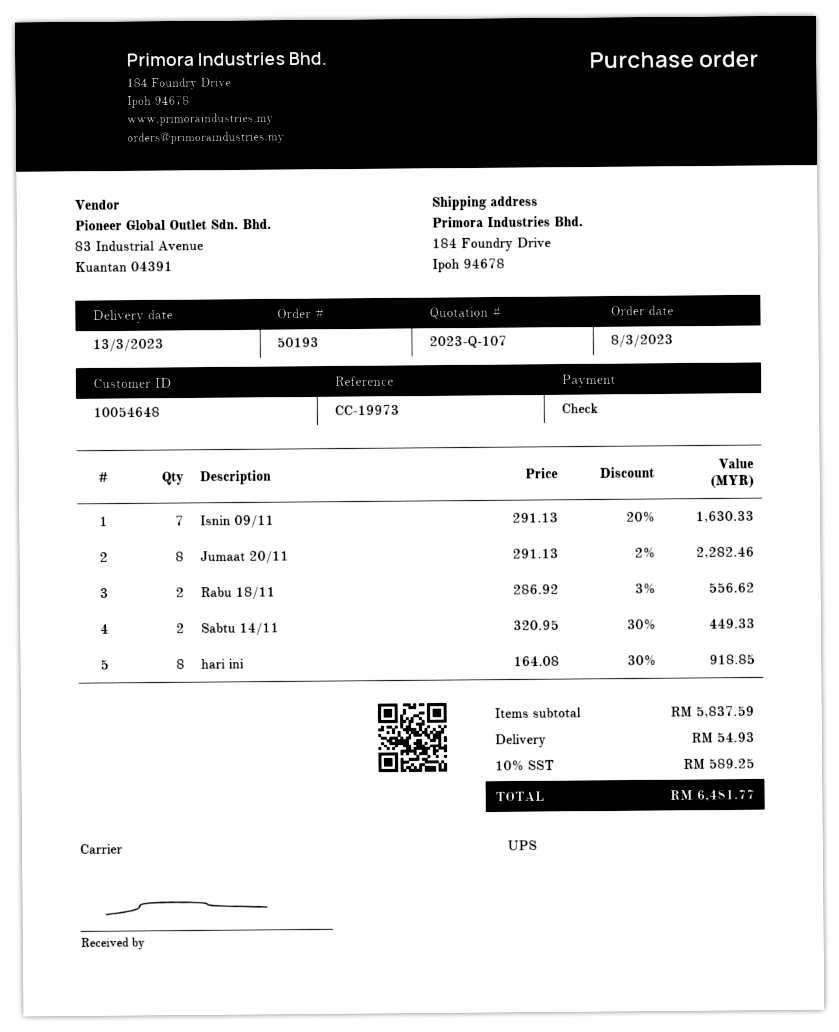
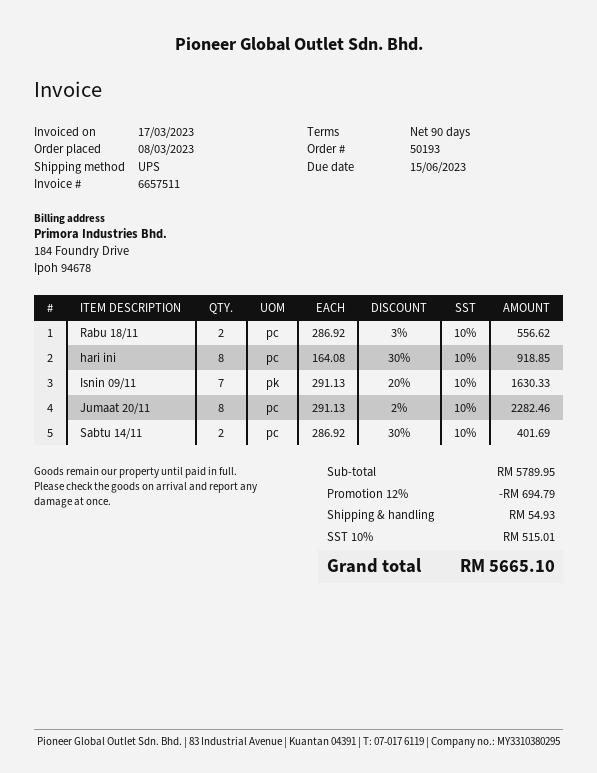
Sabtu 14/11: 2 x 320.95 - 30% = 449.33 -> 2 x 286.92 - 30% = 401.69
subtotal: 5837.59 -> 5789.95
discount: none -> 12% = 694.79
tax: 10% = 589.25 -> 10% = 515.01
total: 6481.77 -> 5665.10

